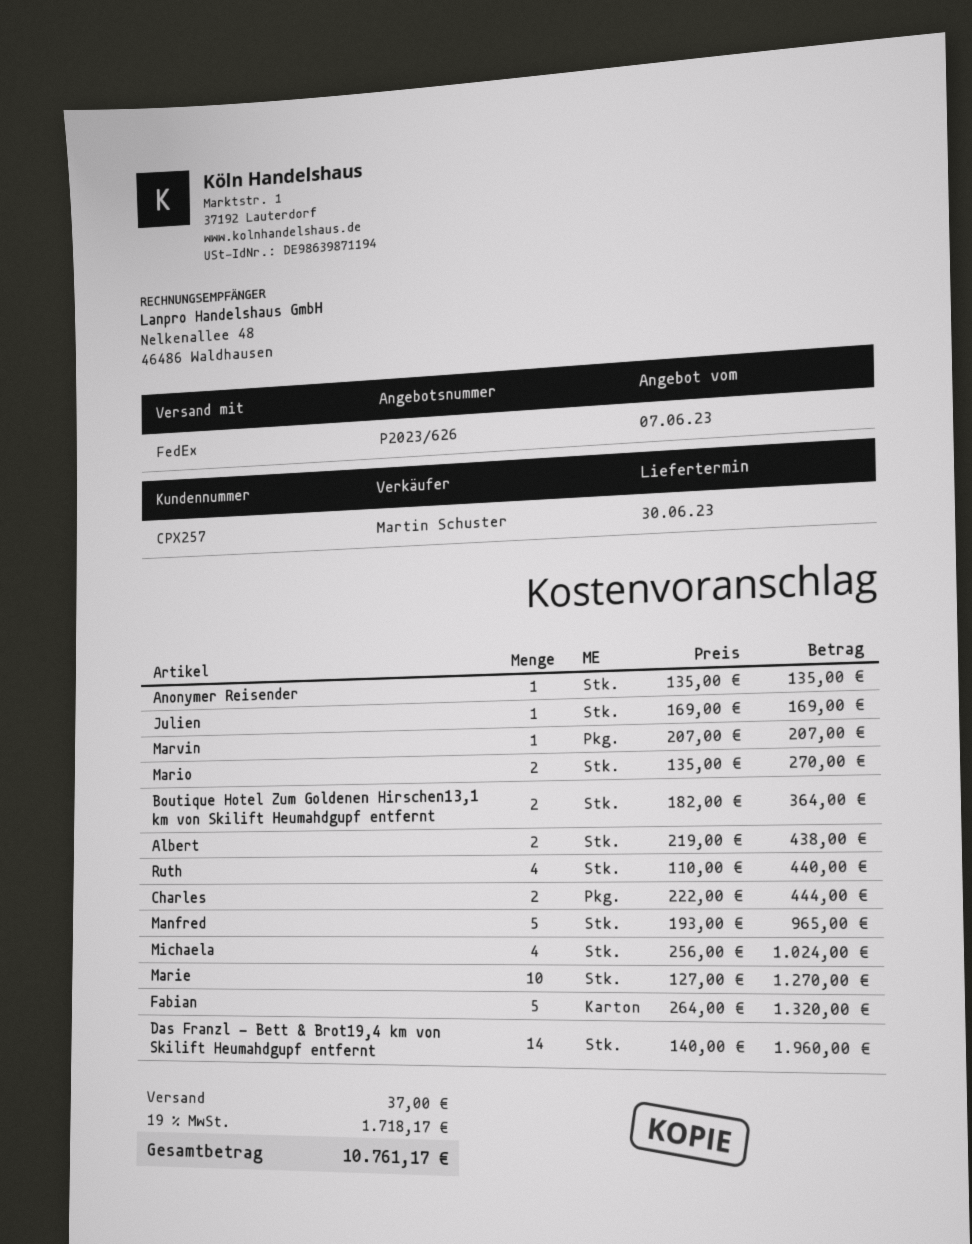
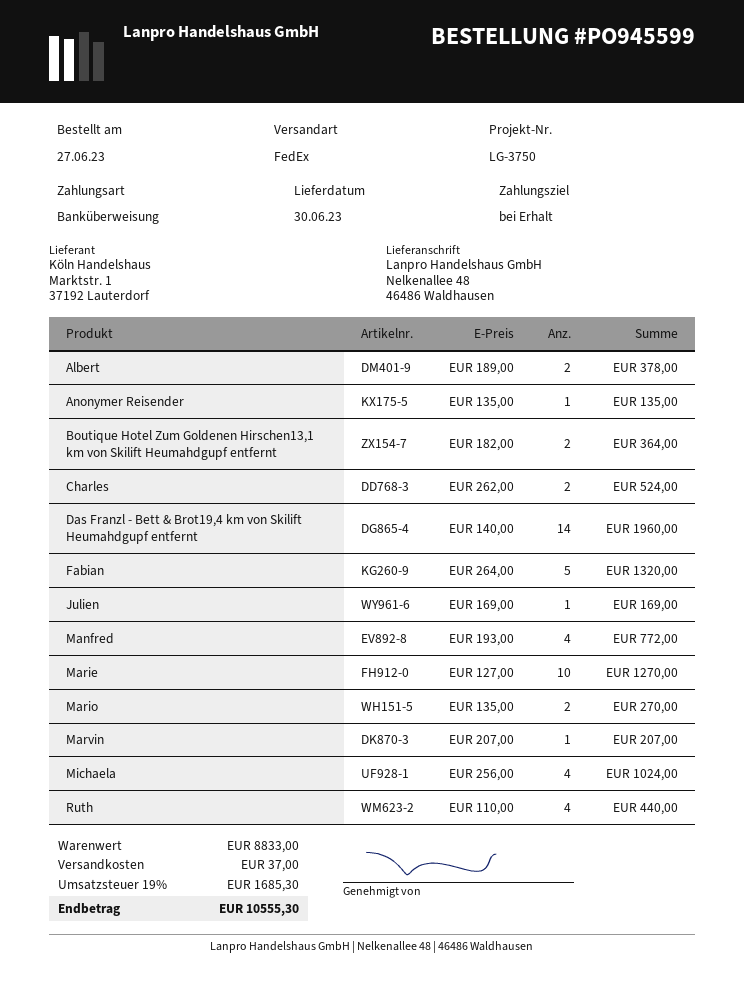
Albert: 2 x 219.00 = 438.00 -> 2 x 189.00 = 378.00
Charles: 2 x 222.00 = 444.00 -> 2 x 262.00 = 524.00
Manfred: 5 x 193.00 = 965.00 -> 4 x 193.00 = 772.00
tax: 19% = 1718.17 -> 19% = 1685.30
total: 10761.17 -> 10555.30

